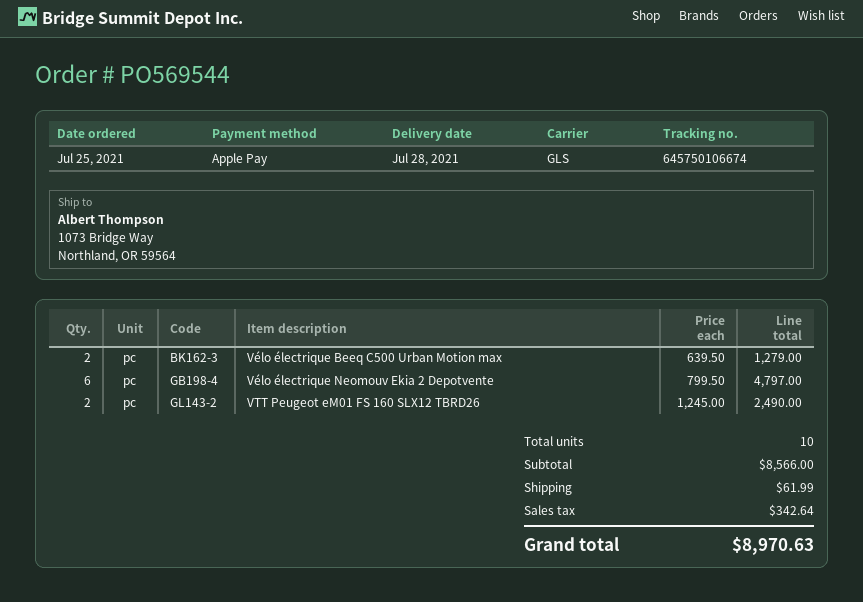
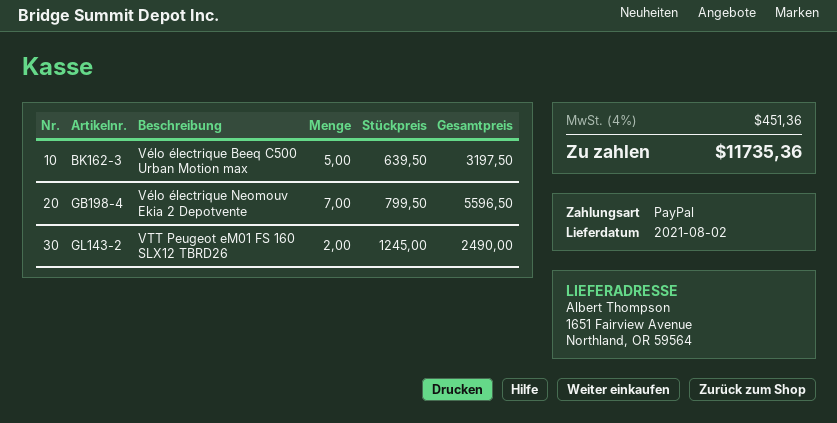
delivery date: 2021-07-28 -> 2021-08-02
payment method: Apple Pay -> PayPal
ship to: 1073 Bridge Way, Northland, OR 59564 -> 1651 Fairview Avenue, Northland, OR 59564
Vélo électrique Beeq C500 Urban Motion max: 2 x 639.50 = 1279.00 -> 5 x 639.50 = 3197.50
Vélo électrique Neomouv Ekia 2 Depotvente: 6 x 799.50 = 4797.00 -> 7 x 799.50 = 5596.50
shipping: 61.99 -> none
tax: 342.64 -> 451.36
total: 8970.63 -> 11735.36

